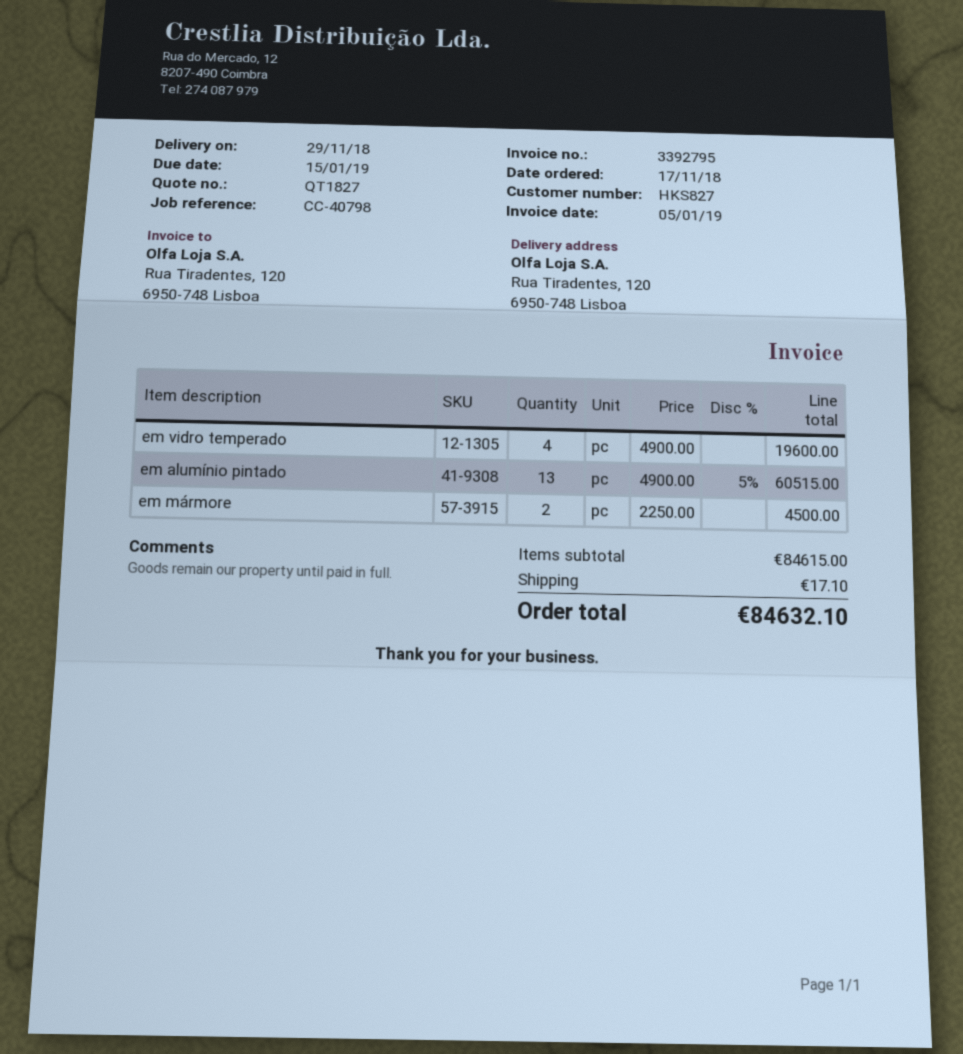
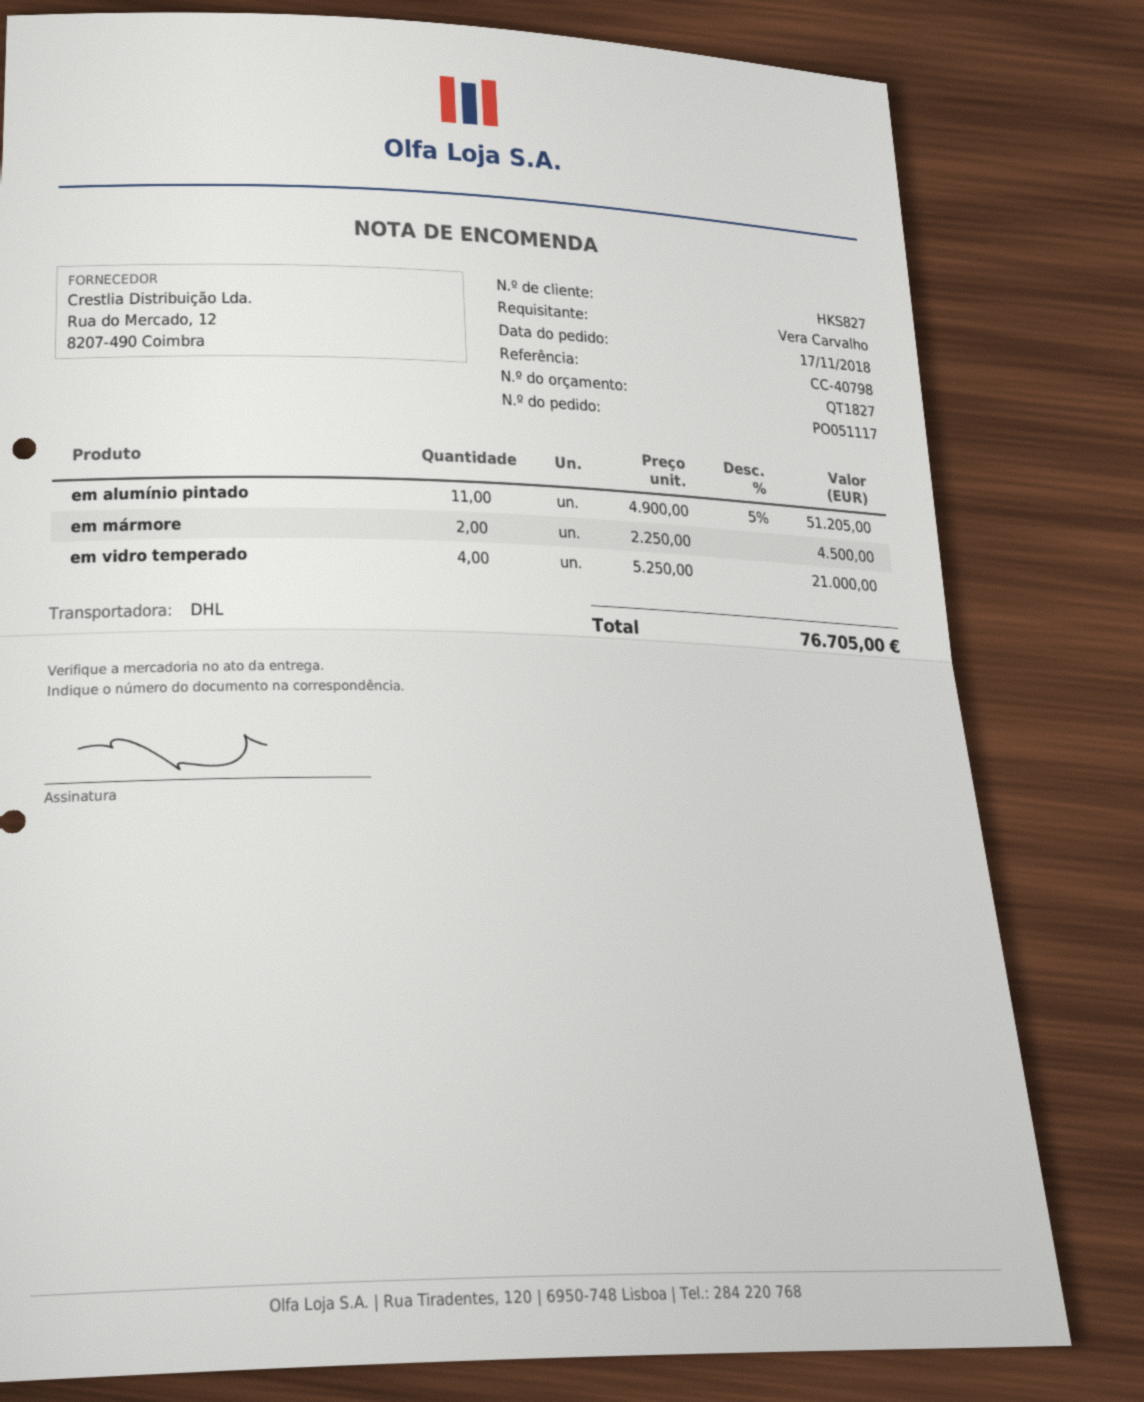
em vidro temperado: 4 x 4900.00 = 19600.00 -> 4 x 5250.00 = 21000.00
em alumínio pintado: 13 x 4900.00 - 5% = 60515.00 -> 11 x 4900.00 - 5% = 51205.00
shipping: 17.10 -> none
total: 84632.10 -> 76705.00

